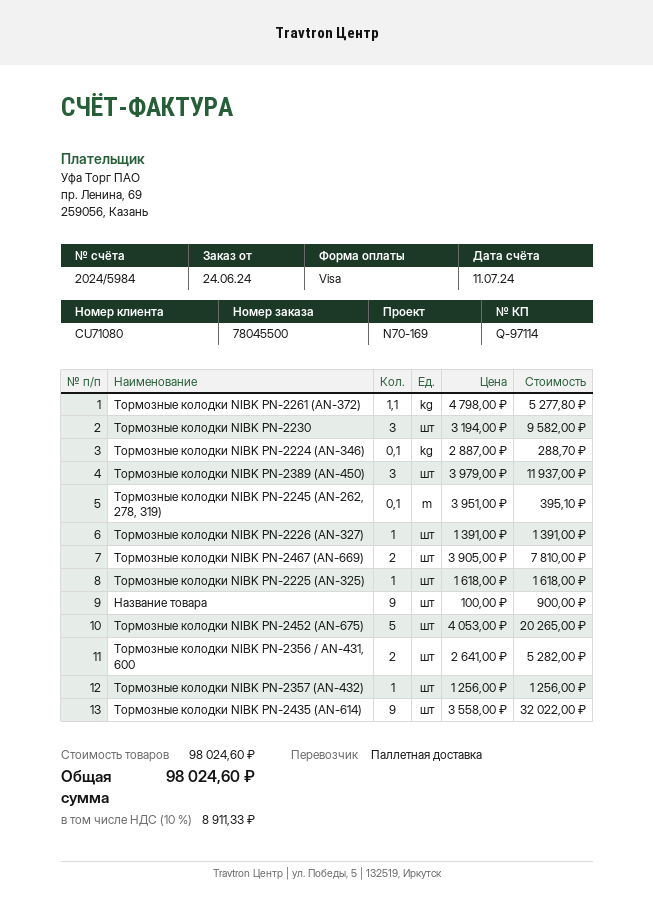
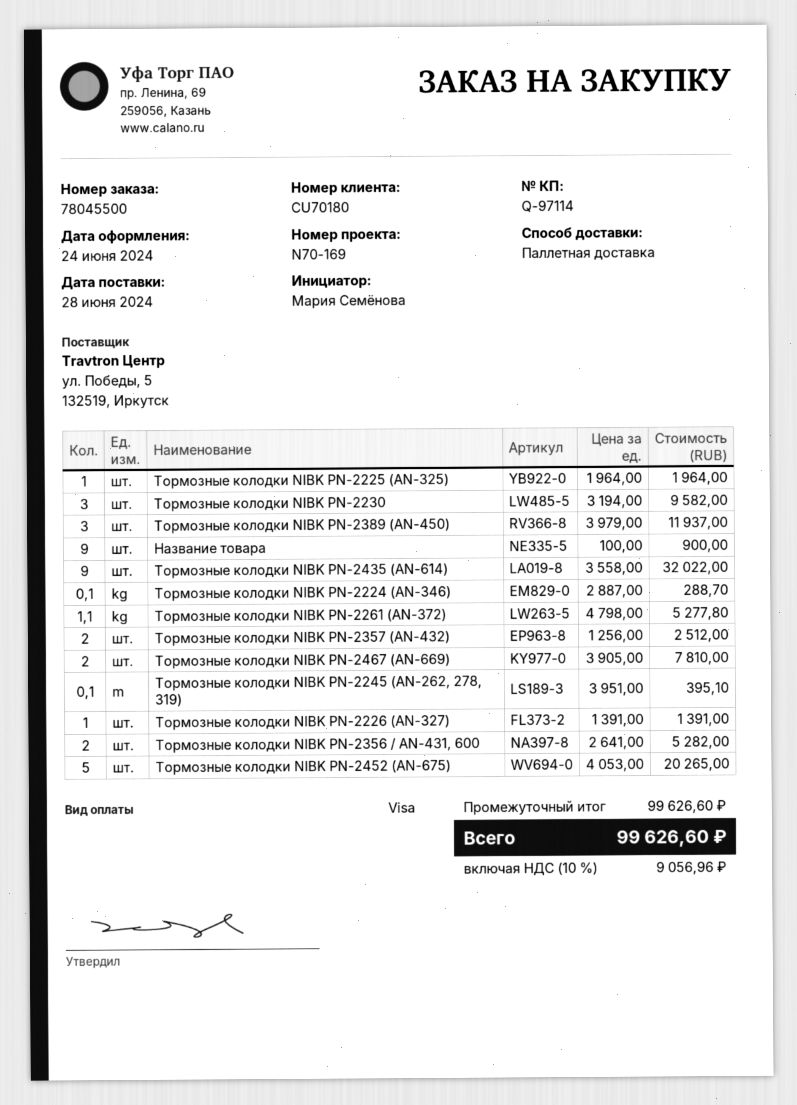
customer number: CU71080 -> CU70180
Тормозные колодки NIBK PN-2225 (AN-325): 1 x 1618.00 = 1618.00 -> 1 x 1964.00 = 1964.00
Тормозные колодки NIBK PN-2357 (AN-432): 1 x 1256.00 = 1256.00 -> 2 x 1256.00 = 2512.00
subtotal: 98024.60 -> 99626.60
tax: 10% = 8911.33 -> 10% = 9056.96
total: 98024.60 -> 99626.60

